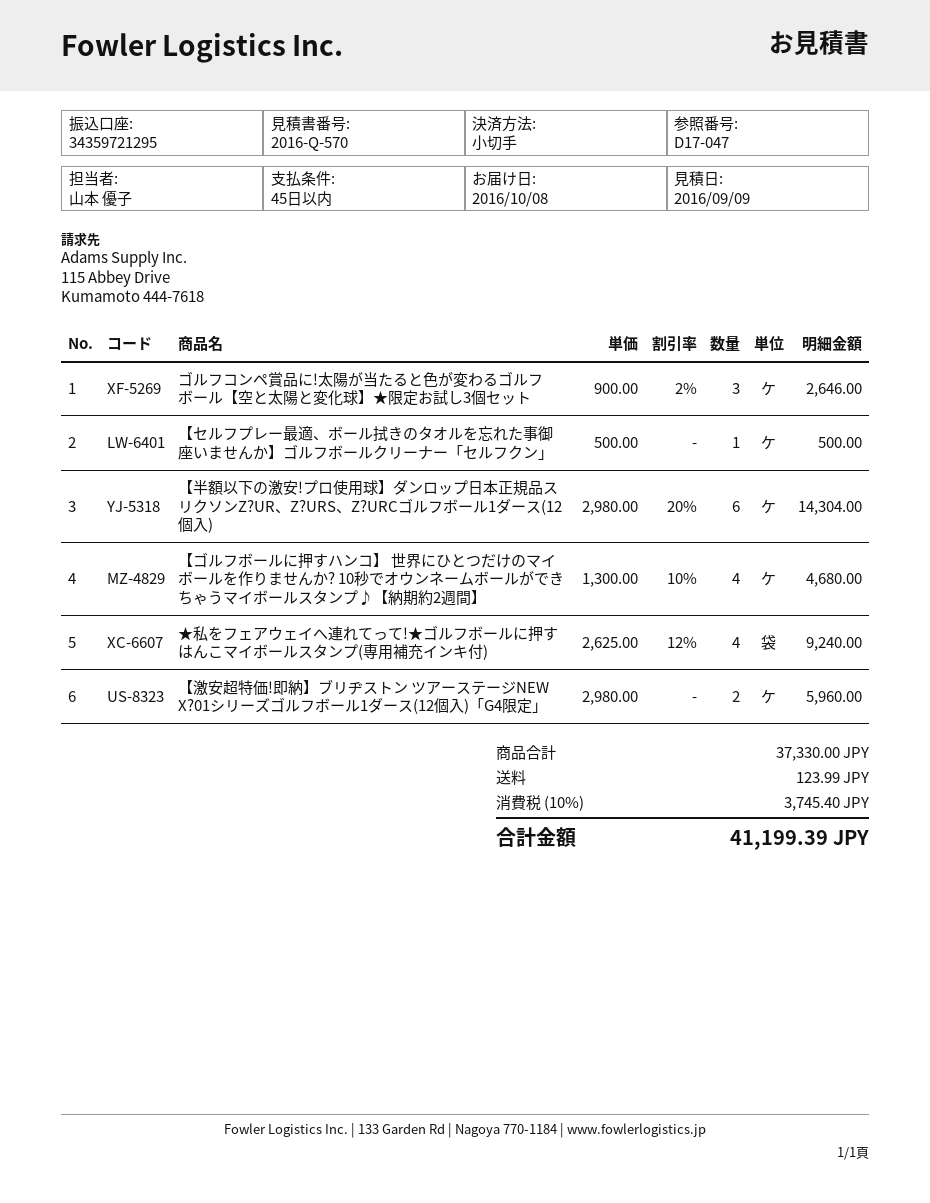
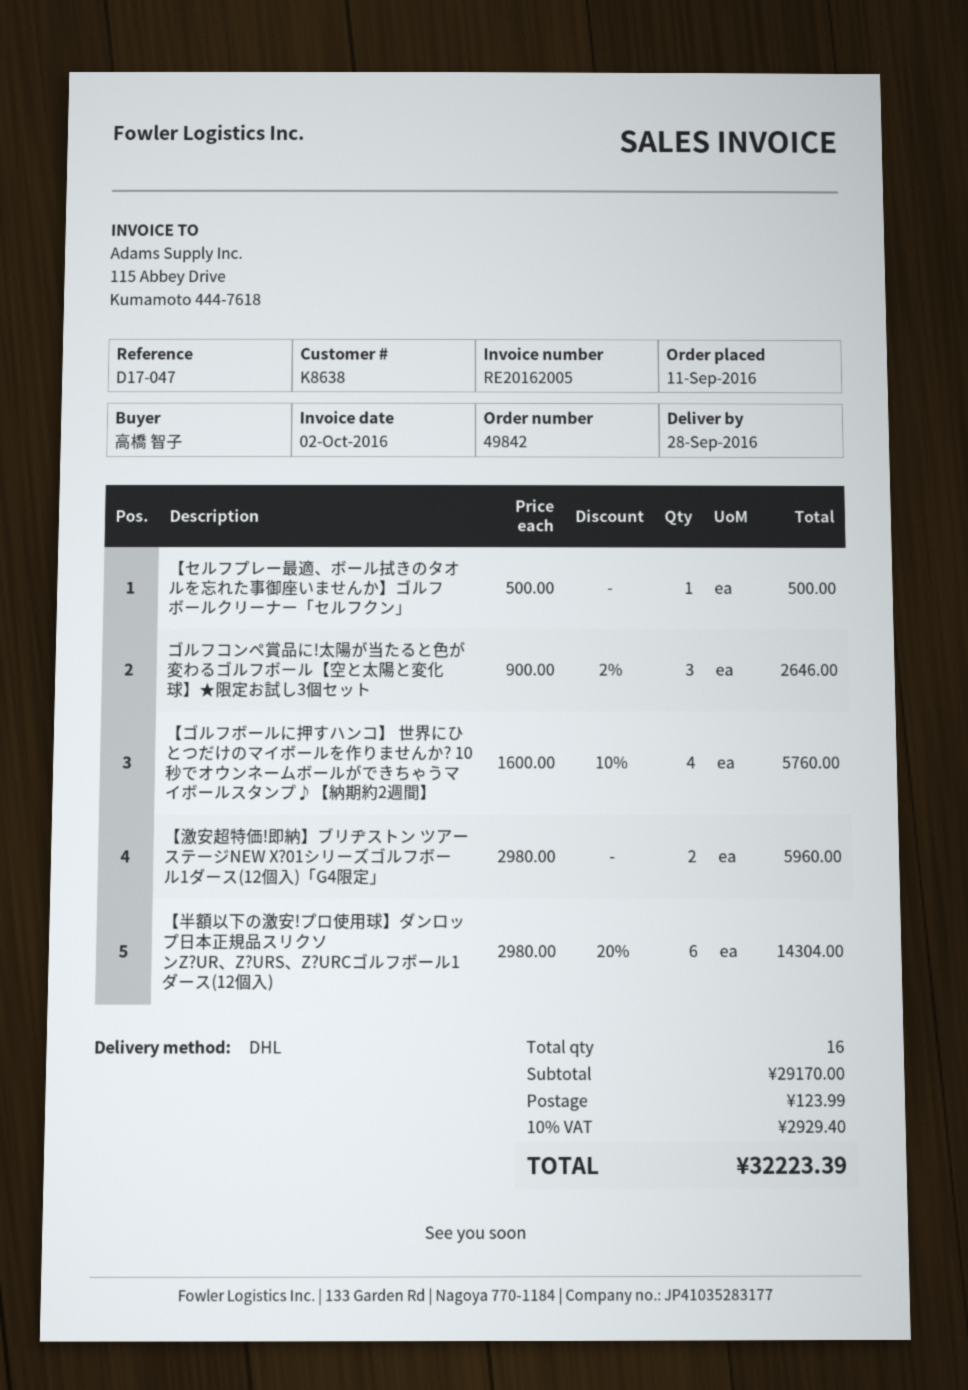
delivery date: 2016-10-08 -> 2016-09-28
【ゴルフボールに押すハンコ】 世界にひとつだけのマイボールを作りませんか? 10秒でオウンネームボールができちゃうマイボールスタンプ♪【納期約2週間】: 4 x 1300.00 - 10% = 4680.00 -> 4 x 1600.00 - 10% = 5760.00
★私をフェアウェイへ連れてって!★ゴルフボールに押すはんこマイボールスタンプ(専用補充インキ付): 4 x 2625.00 - 12% = 9240.00 -> none
subtotal: 37330.00 -> 29170.00
tax: 10% = 3745.40 -> 10% = 2929.40
total: 41199.39 -> 32223.39

